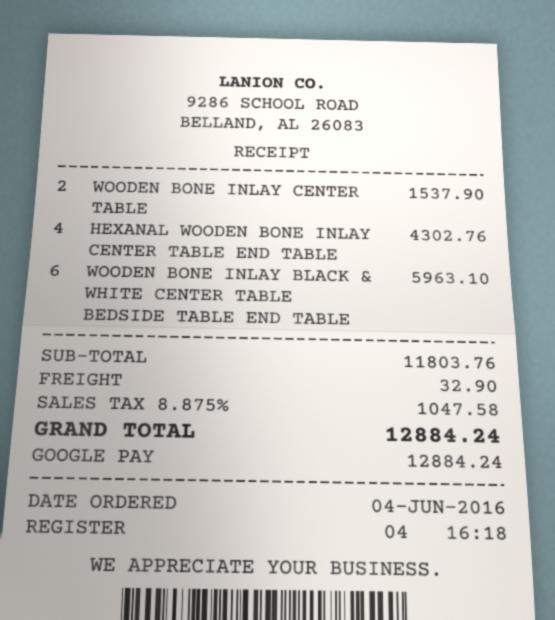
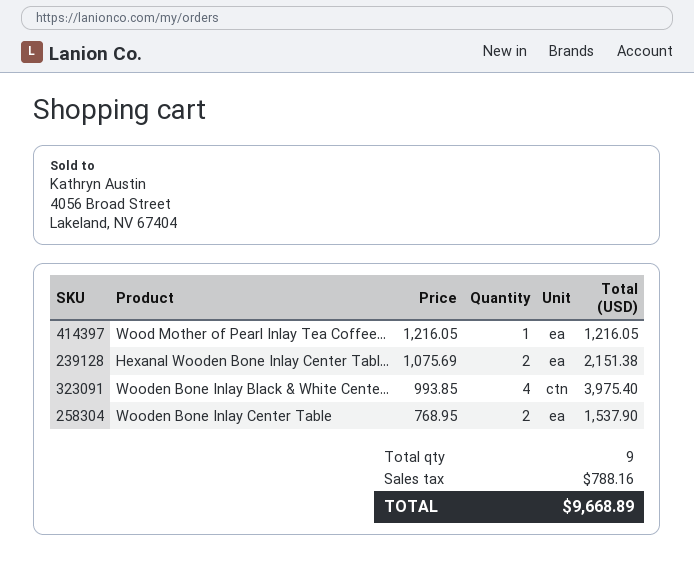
HEXANAL WOODEN BONE INLAY CENTER TABLE END TABLE: 4 for 4302.76 -> 2 for 2151.38
WOODEN BONE INLAY BLACK & WHITE CENTER TABLE BEDSIDE TABLE END TABLE: 6 for 5963.10 -> 4 for 3975.40
Wood Mother of Pearl Inlay Tea Coffee...: none -> 1 for 1216.05
shipping: 32.90 -> none
tax: 1047.58 -> 788.16
total: 12884.24 -> 9668.89

